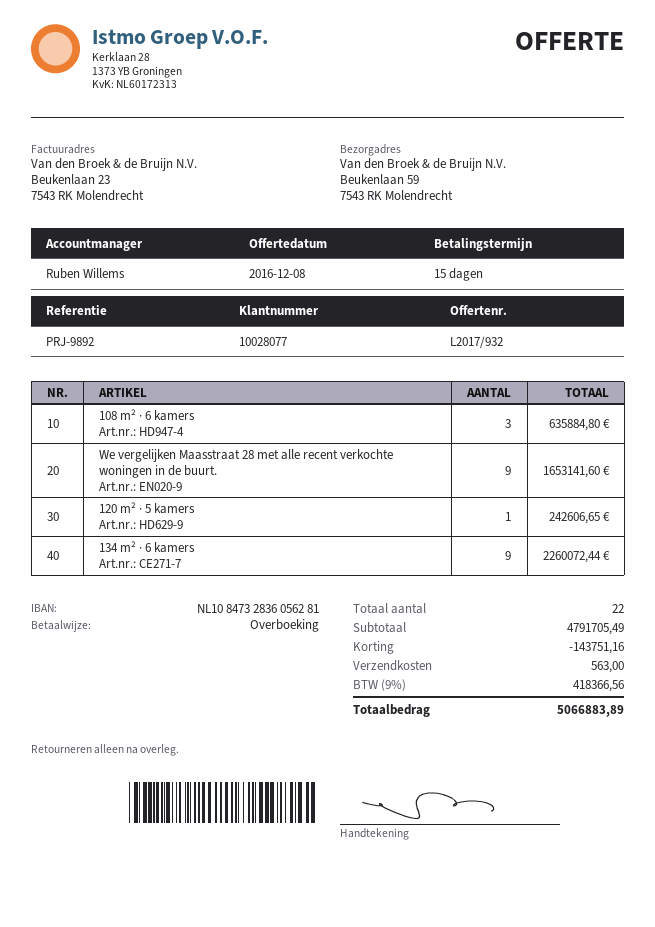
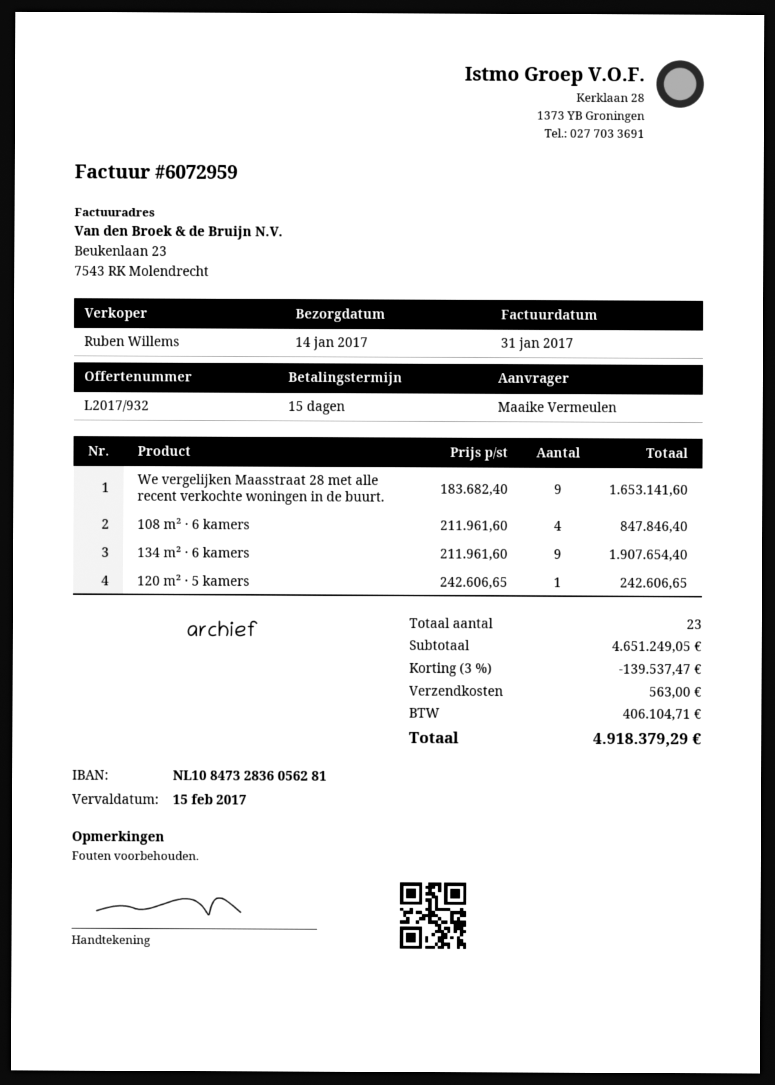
108 m² · 6 kamers: 3 for 635884.80 -> 4 for 847846.40
134 m² · 6 kamers: 9 for 2260072.44 -> 9 for 1907654.40
total quantity: 22 -> 23
subtotal: 4791705.49 -> 4651249.05
discount: 143751.16 -> 139537.47
tax: 418366.56 -> 406104.71
total: 5066883.89 -> 4918379.29

